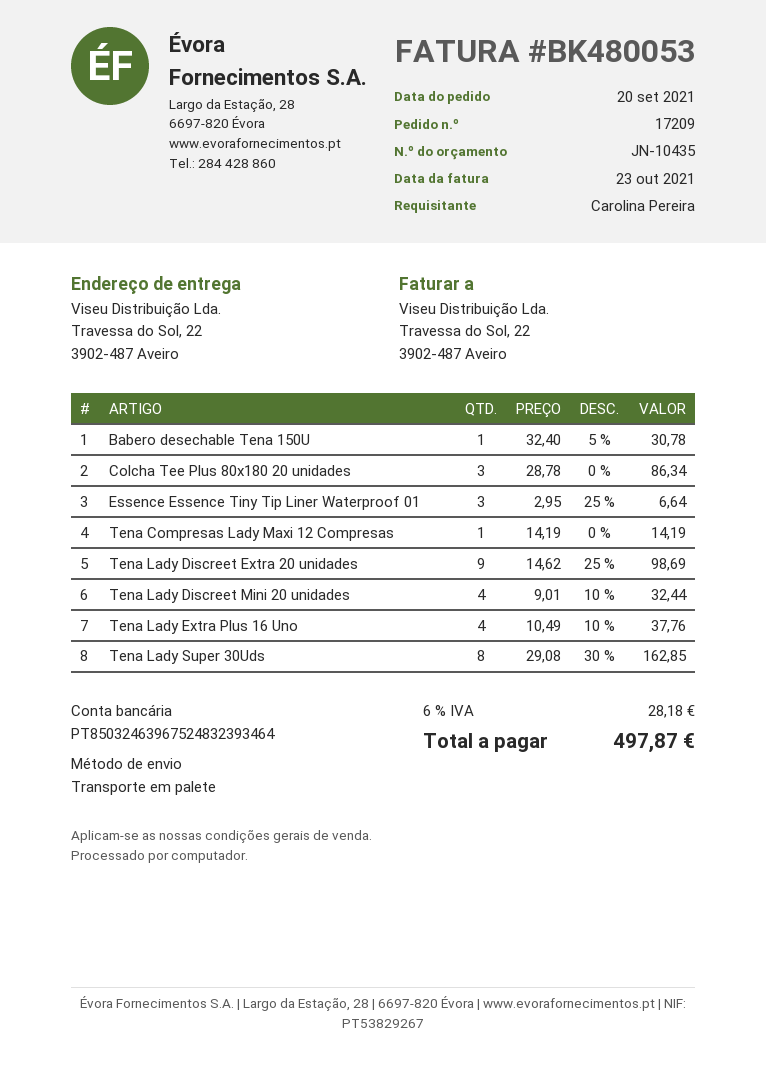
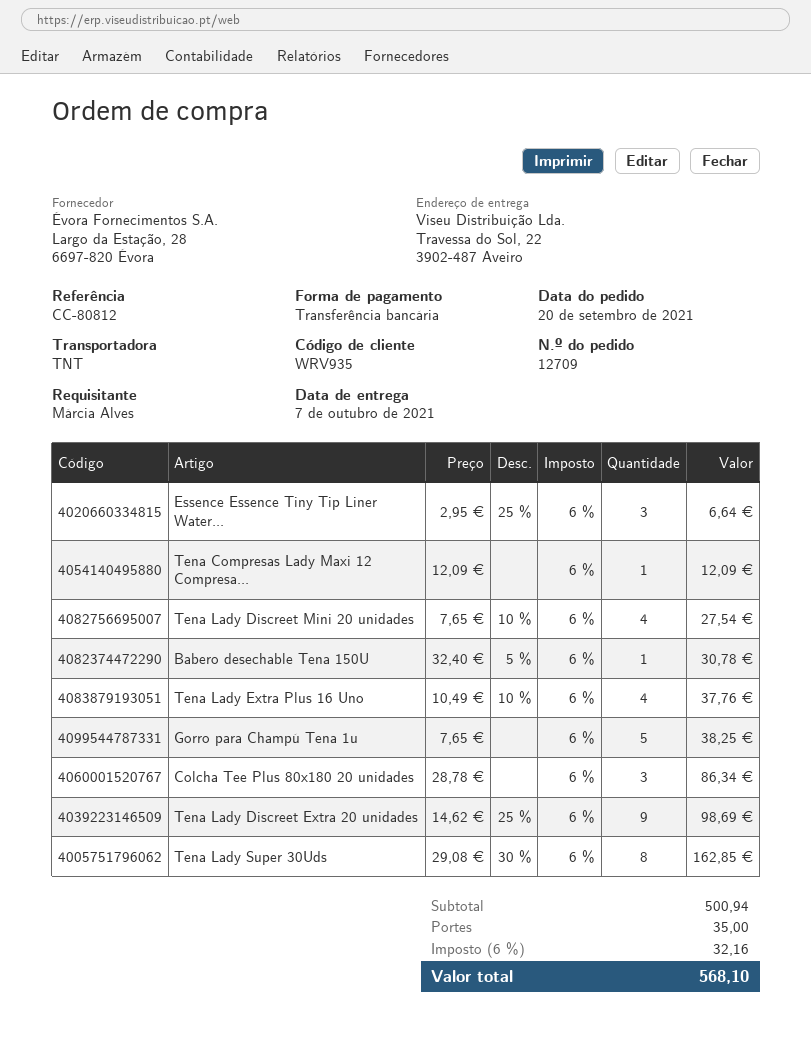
order number: 17209 -> 12709
ordered by: Carolina Pereira -> Márcia Alves
shipping method: pallet freight -> TNT
Tena Compresas Lady Maxi 12 Compresas: 1 x 14.19 = 14.19 -> 1 x 12.09 = 12.09
Tena Lady Discreet Mini 20 unidades: 4 x 9.01 - 10% = 32.44 -> 4 x 7.65 - 10% = 27.54
Gorro para Champú Tena 1u: none -> 5 x 7.65 = 38.25
shipping: none -> 35.00
tax: 6% = 28.18 -> 6% = 32.16
total: 497.87 -> 568.10

